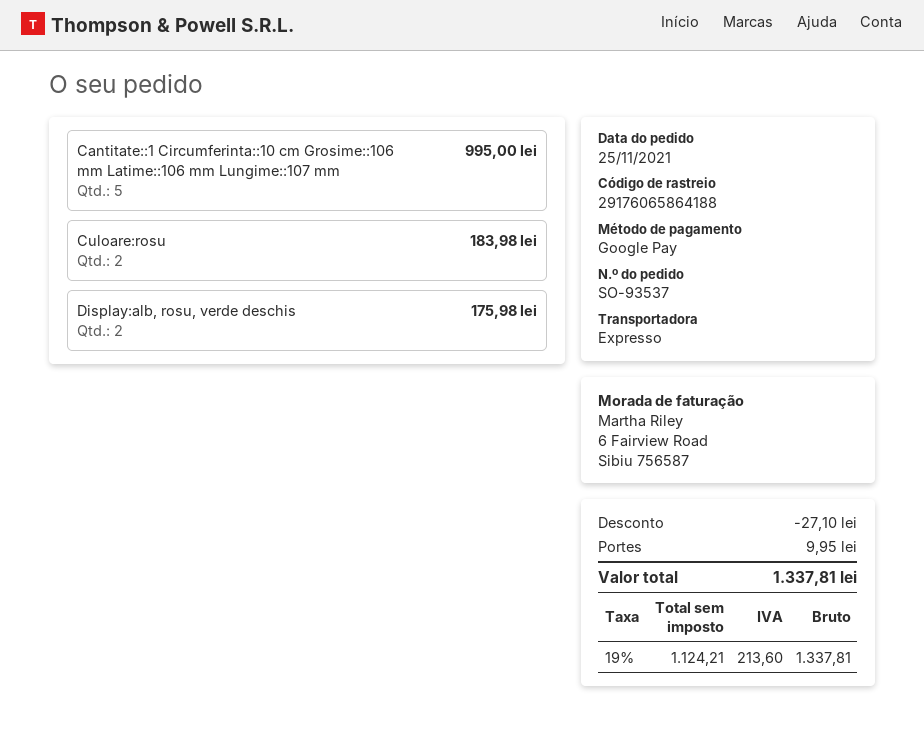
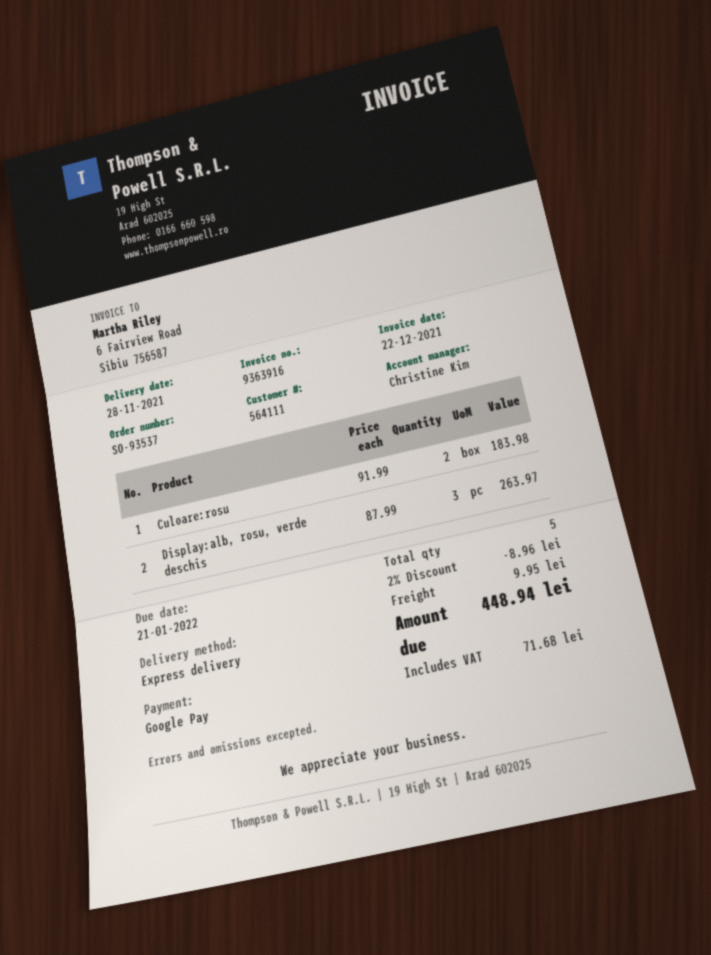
Cantitate::1 Circumferinta::10 cm Grosime::106 mm Latime::106 mm Lungime::107 mm: 5 for 995.00 -> none
Display:alb, rosu, verde deschis: 2 for 175.98 -> 3 for 263.97
discount: 27.10 -> 8.96
tax: 213.60 -> 71.68
total: 1337.81 -> 448.94

